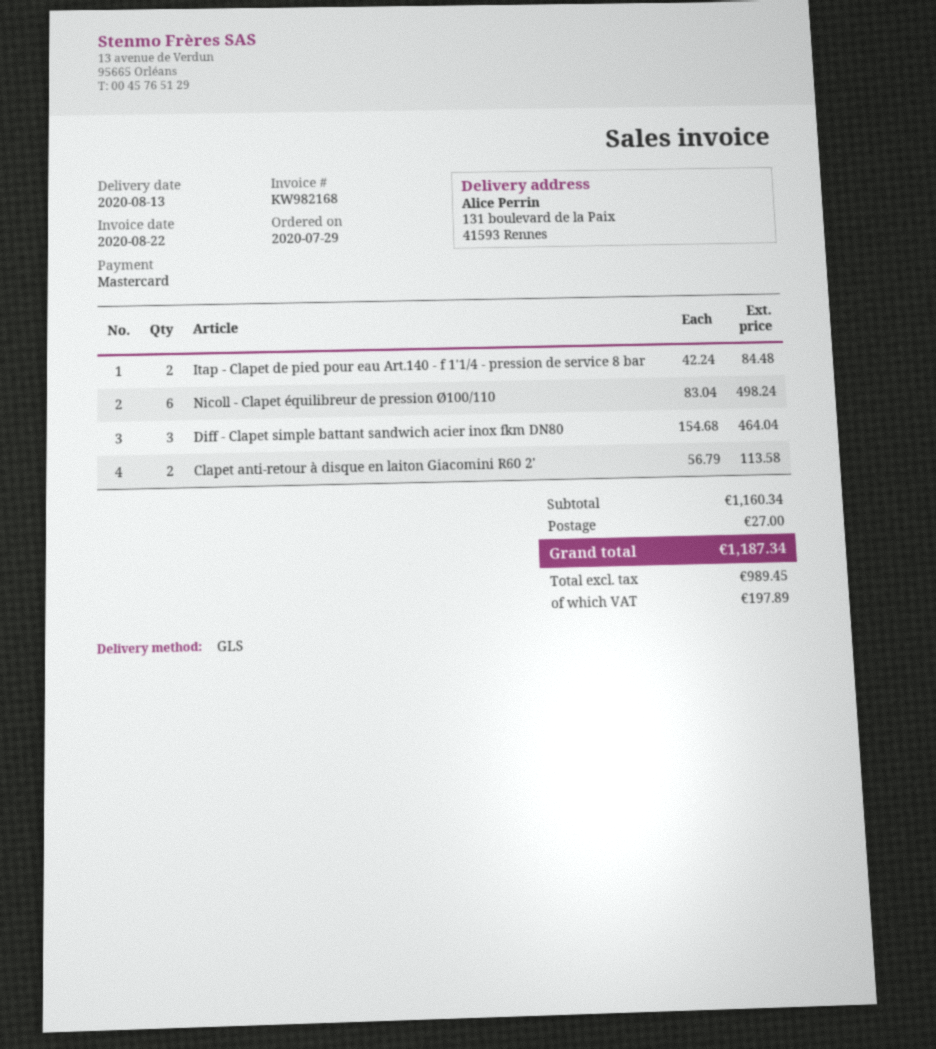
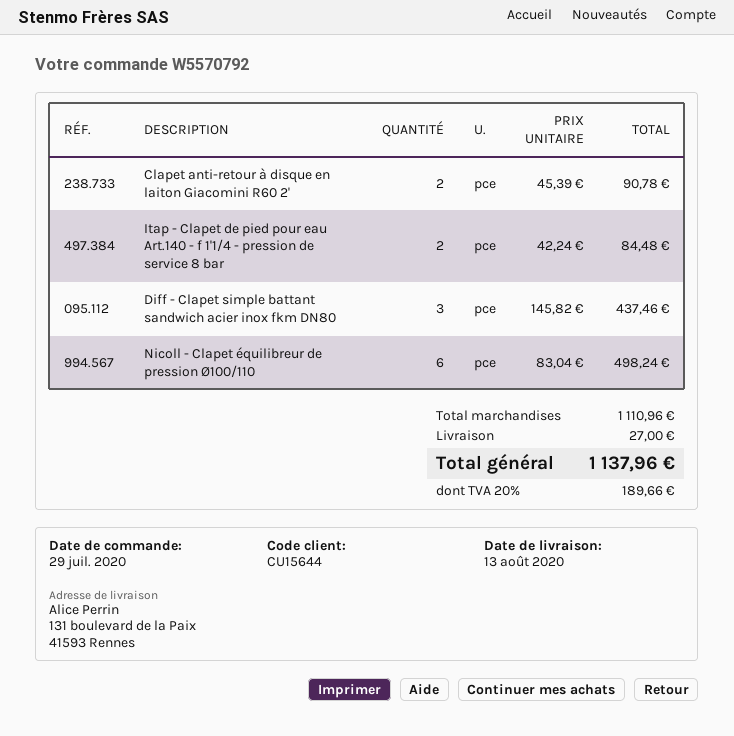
Diff - Clapet simple battant sandwich acier inox fkm DN80: 3 x 154.68 = 464.04 -> 3 x 145.82 = 437.46
Clapet anti-retour à disque en laiton Giacomini R60 2': 2 x 56.79 = 113.58 -> 2 x 45.39 = 90.78
subtotal: 1160.34 -> 1110.96
tax: 197.89 -> 189.66
total: 1187.34 -> 1137.96

